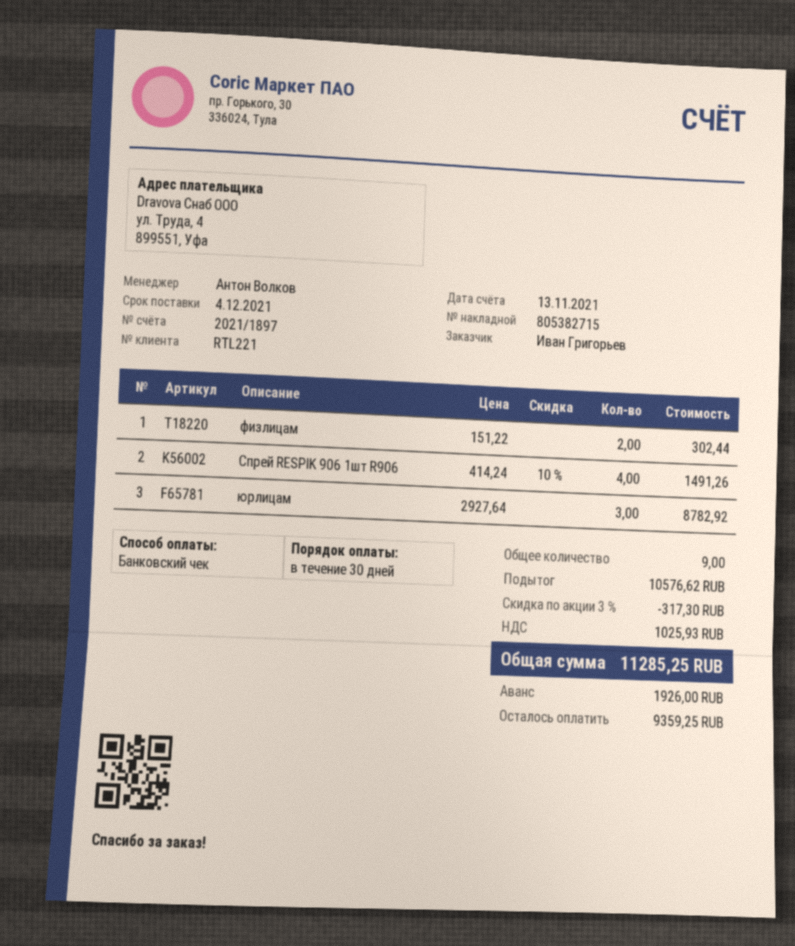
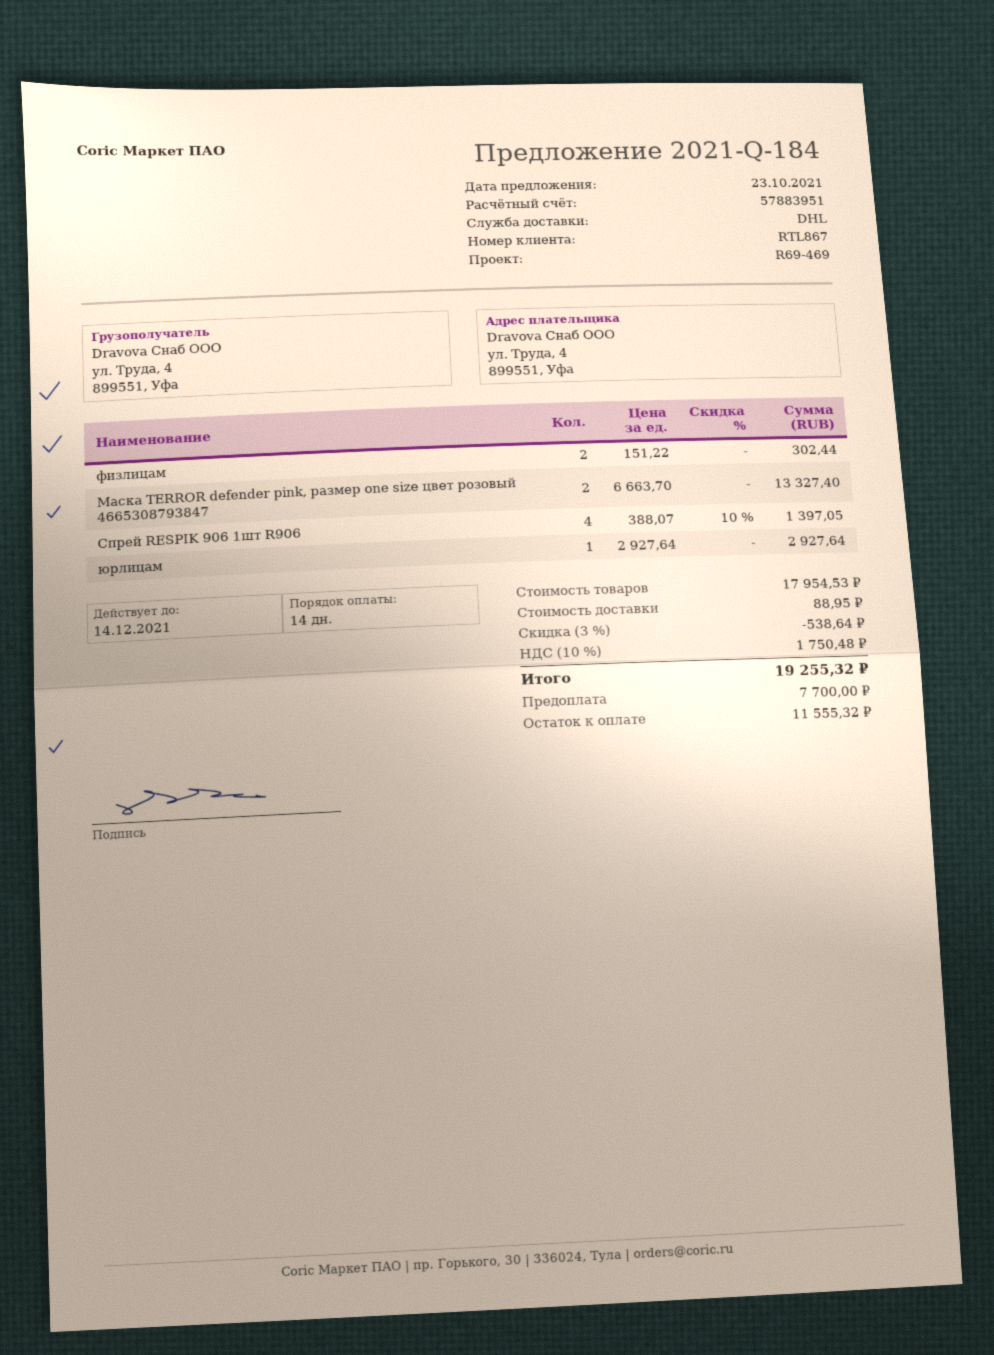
payment terms: 30 days -> 14 days
customer number: RTL221 -> RTL867
Спрей RESPIK 906 1шт R906: 4 x 414.24 - 10% = 1491.26 -> 4 x 388.07 - 10% = 1397.05
юрлицам: 3 x 2927.64 = 8782.92 -> 1 x 2927.64 = 2927.64
Маска TERROR defender pink, размер one size цвет розовый 4665308793847: none -> 2 x 6663.70 = 13327.40
subtotal: 10576.62 -> 17954.53
discount: 3% = 317.30 -> 3% = 538.64
shipping: none -> 88.95
tax: 1025.93 -> 1750.48
total: 11285.25 -> 19255.32
deposit: 1926.00 -> 7700.00
balance: 9359.25 -> 11555.32

